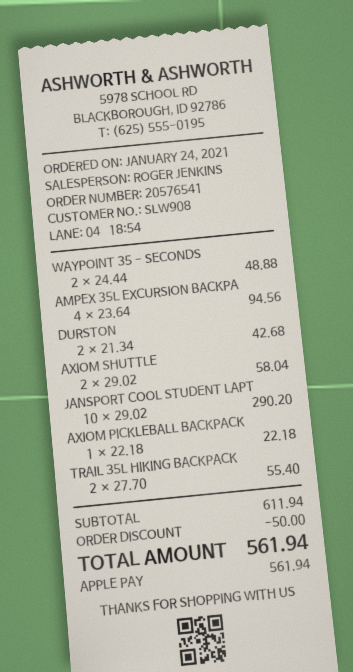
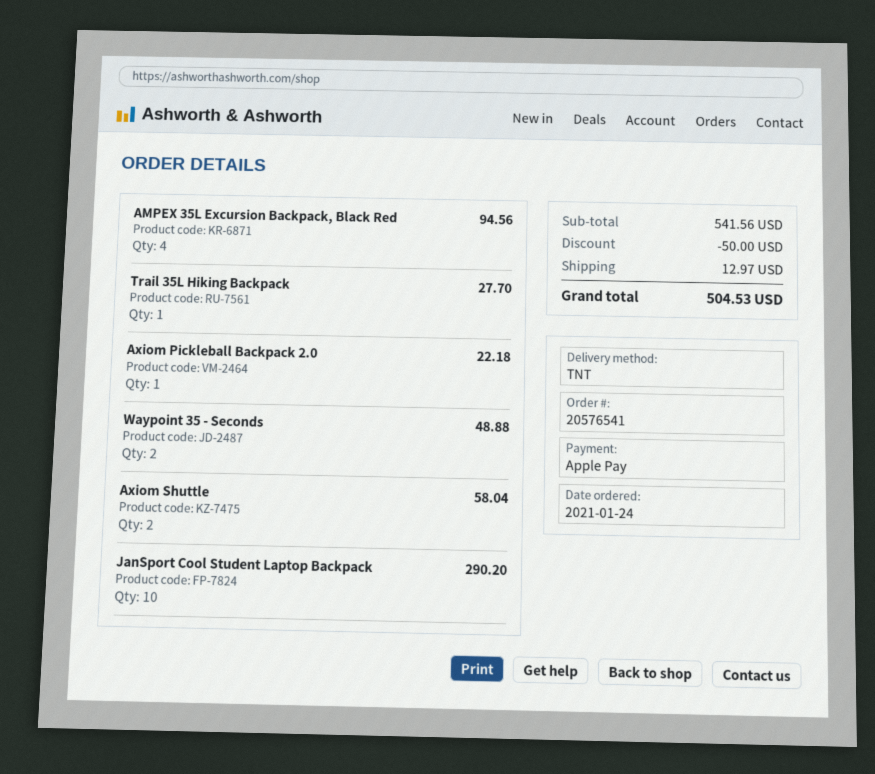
DURSTON: 2 for 42.68 -> none
TRAIL 35L HIKING BACKPACK: 2 for 55.40 -> 1 for 27.70
subtotal: 611.94 -> 541.56
shipping: none -> 12.97
total: 561.94 -> 504.53

